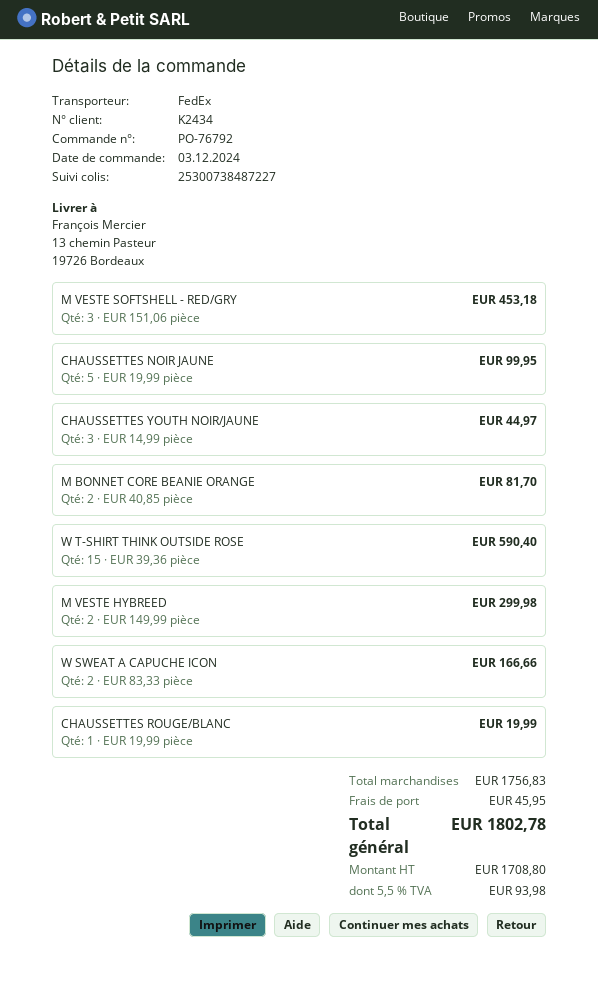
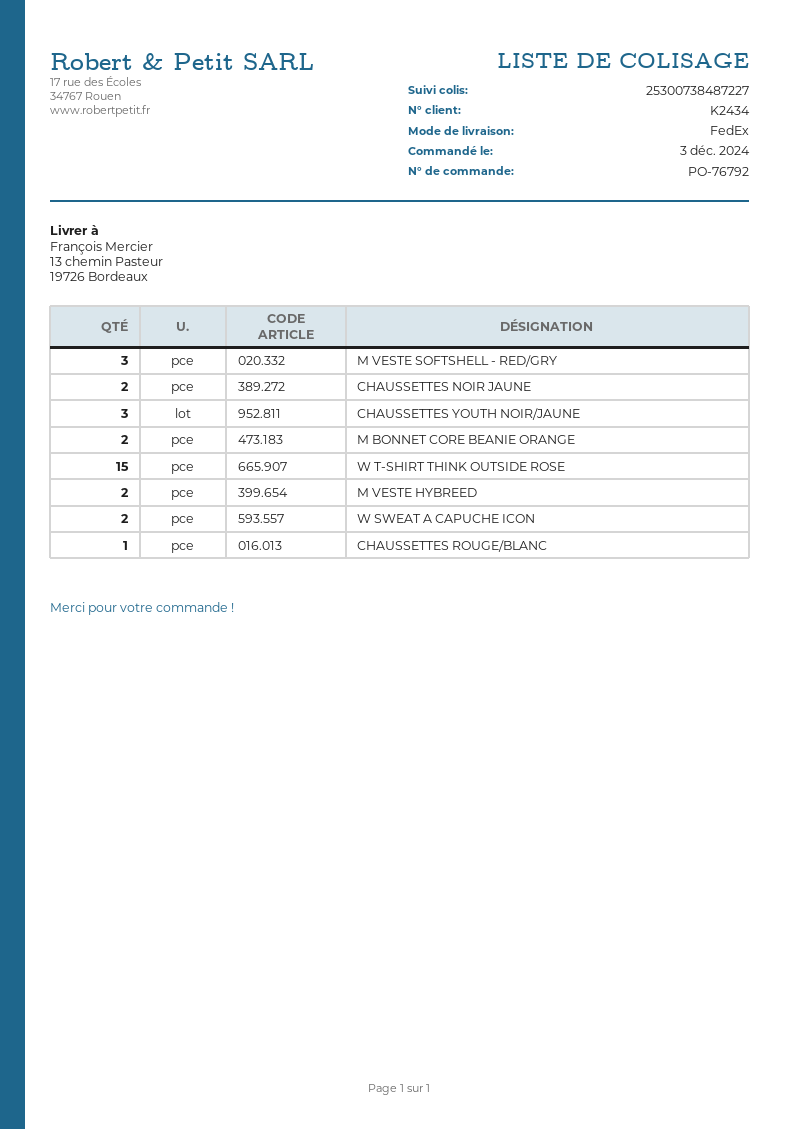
CHAUSSETTES NOIR JAUNE: 5 -> 2

